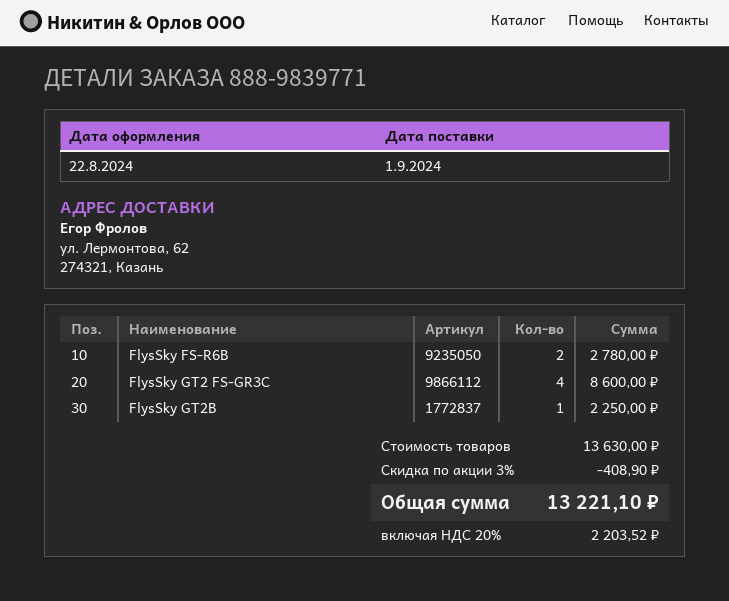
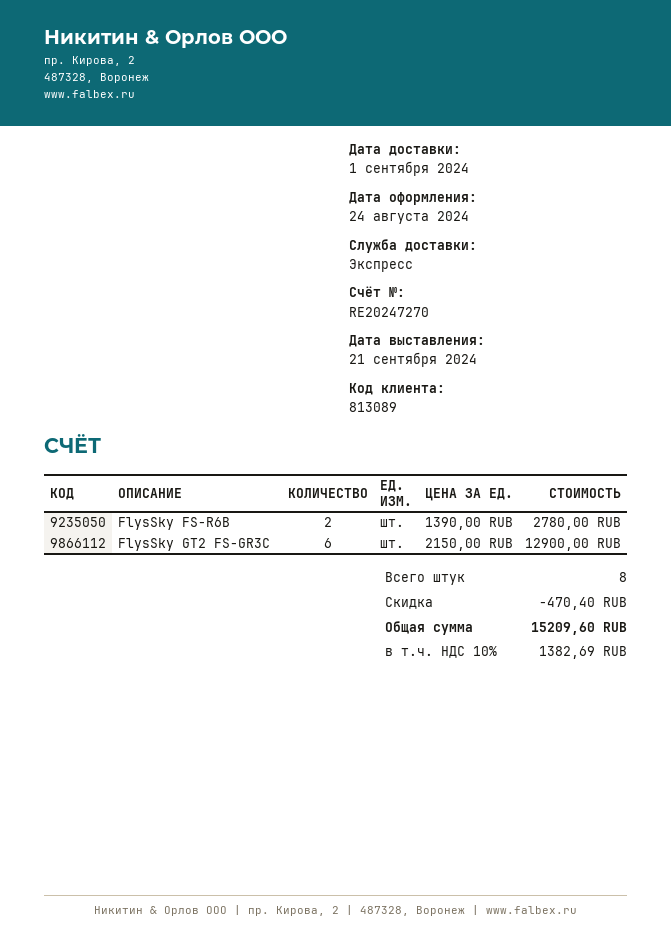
order date: 2024-08-22 -> 2024-08-24
FlysSky GT2 FS-GR3C: 4 for 8600.00 -> 6 for 12900.00
FlysSky GT2B: 1 for 2250.00 -> none
discount: 408.90 -> 470.40
tax: 20% = 2203.52 -> 10% = 1382.69
total: 13221.10 -> 15209.60

